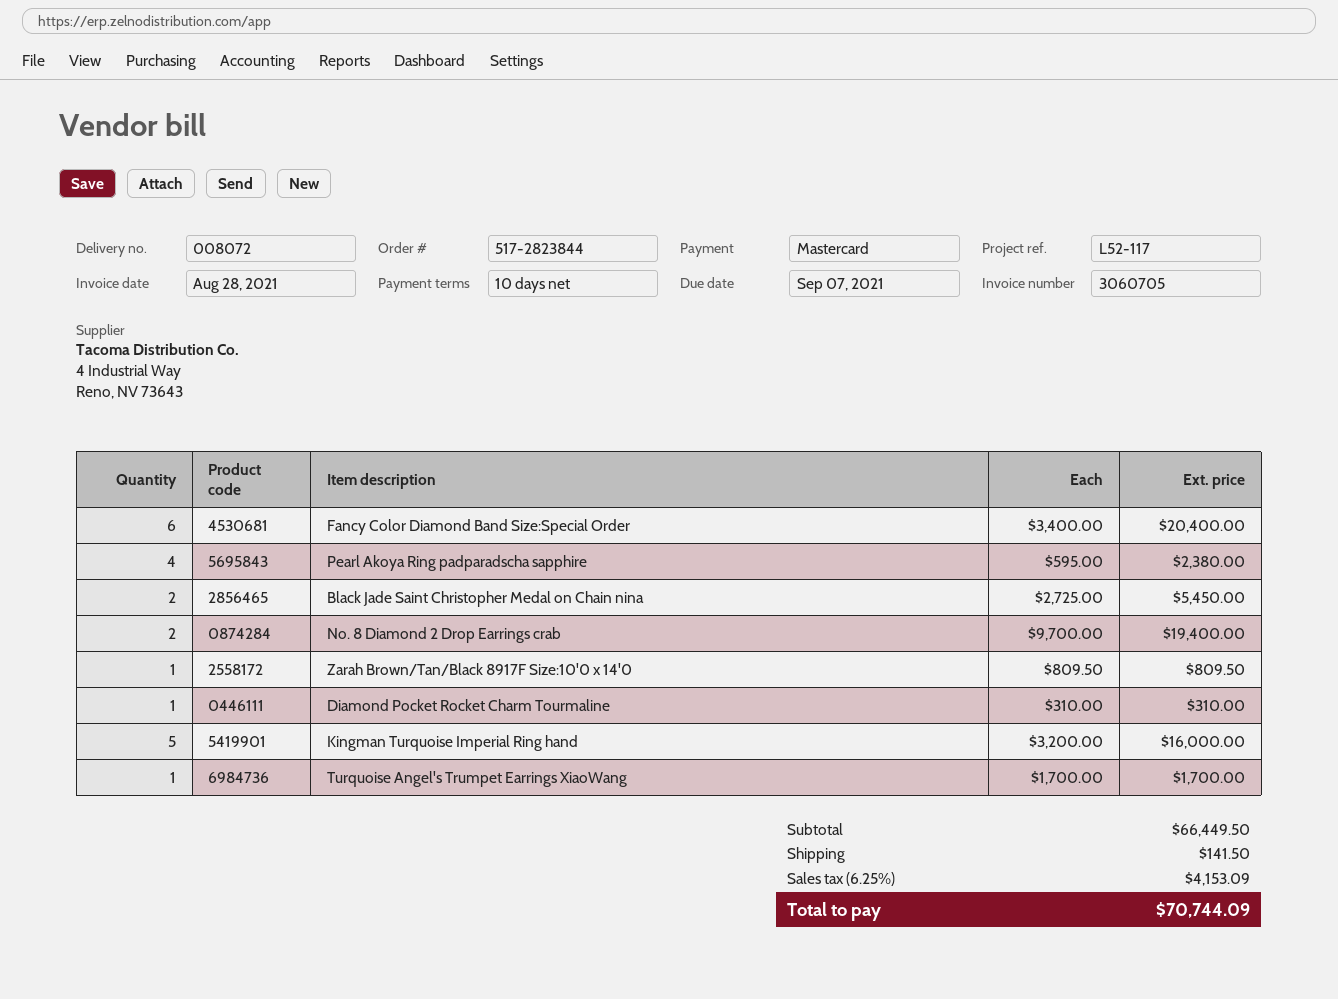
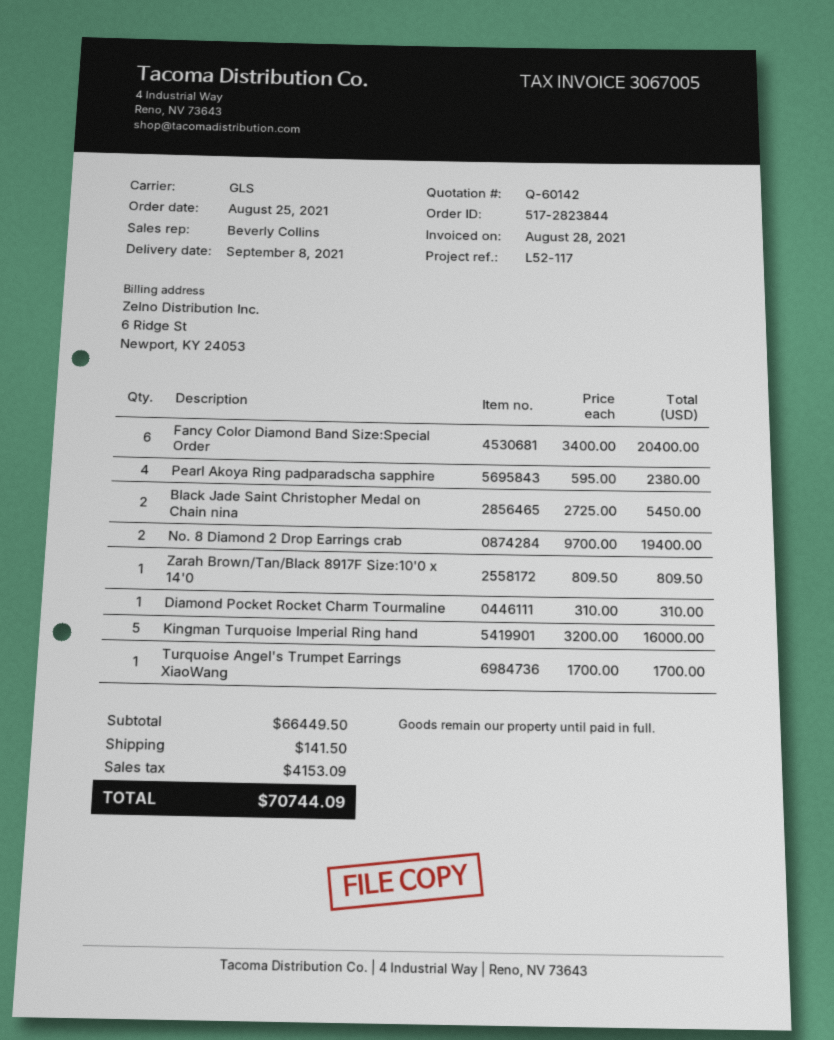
invoice number: 3060705 -> 3067005

